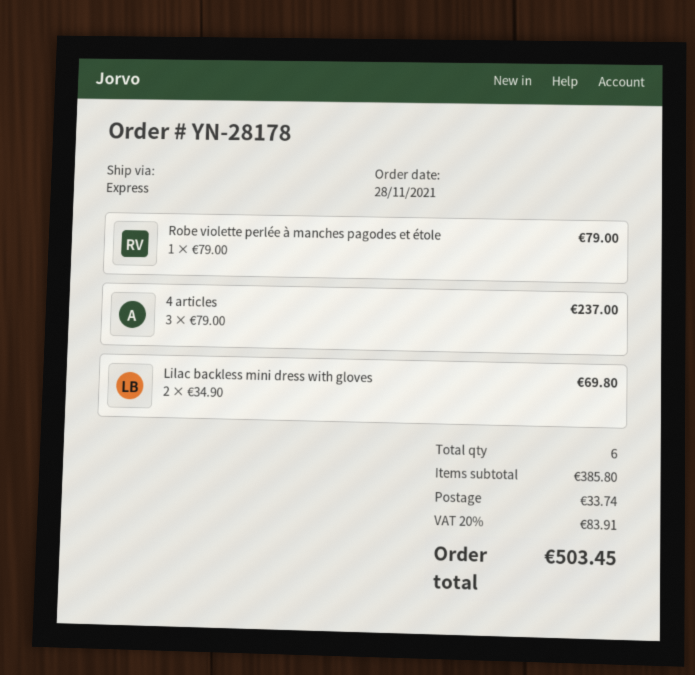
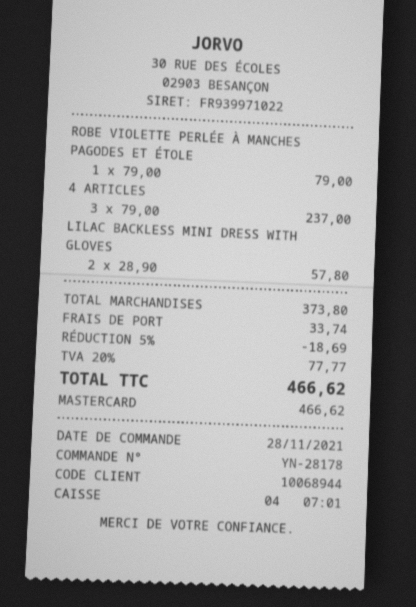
Lilac backless mini dress with gloves: 2 x 34.90 = 69.80 -> 2 x 28.90 = 57.80
subtotal: 385.80 -> 373.80
discount: none -> 5% = 18.69
tax: 20% = 83.91 -> 20% = 77.77
total: 503.45 -> 466.62

